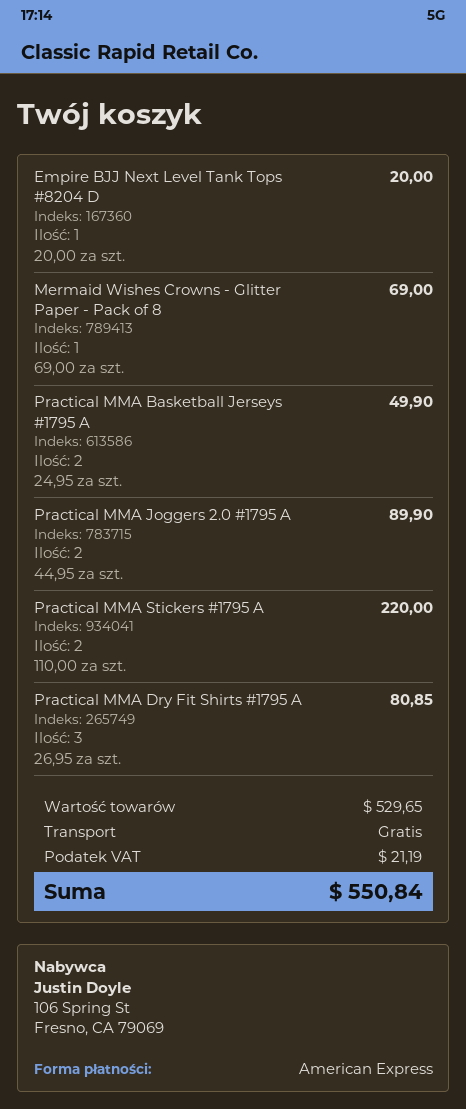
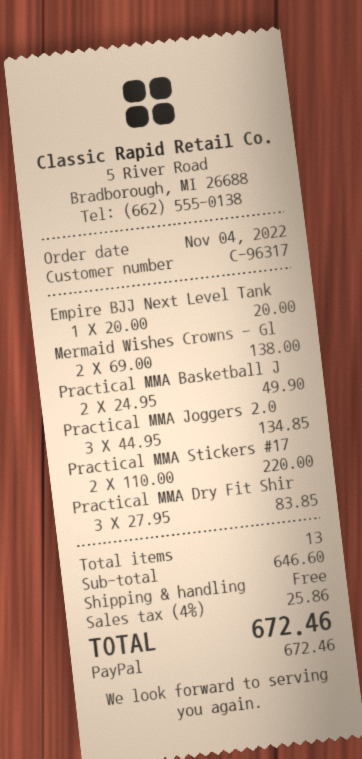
payment method: American Express -> PayPal
Mermaid Wishes Crowns - Glitter Paper - Pack of 8: 1 x 69.00 = 69.00 -> 2 x 69.00 = 138.00
Practical MMA Joggers 2.0 #1795 A: 2 x 44.95 = 89.90 -> 3 x 44.95 = 134.85
Practical MMA Dry Fit Shirts #1795 A: 3 x 26.95 = 80.85 -> 3 x 27.95 = 83.85
subtotal: 529.65 -> 646.60
tax: 21.19 -> 25.86
total: 550.84 -> 672.46

